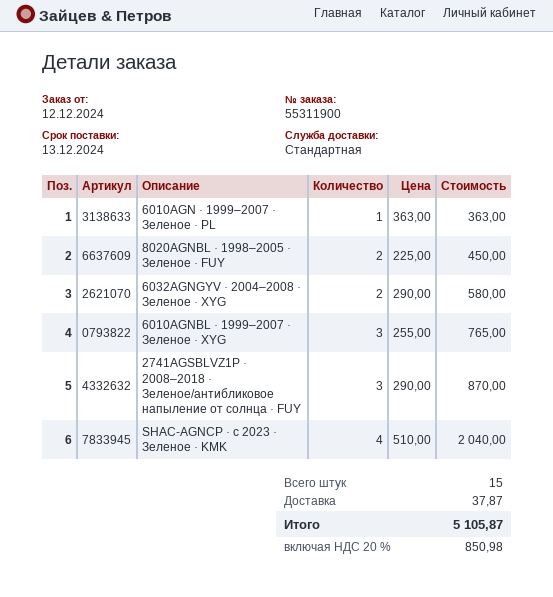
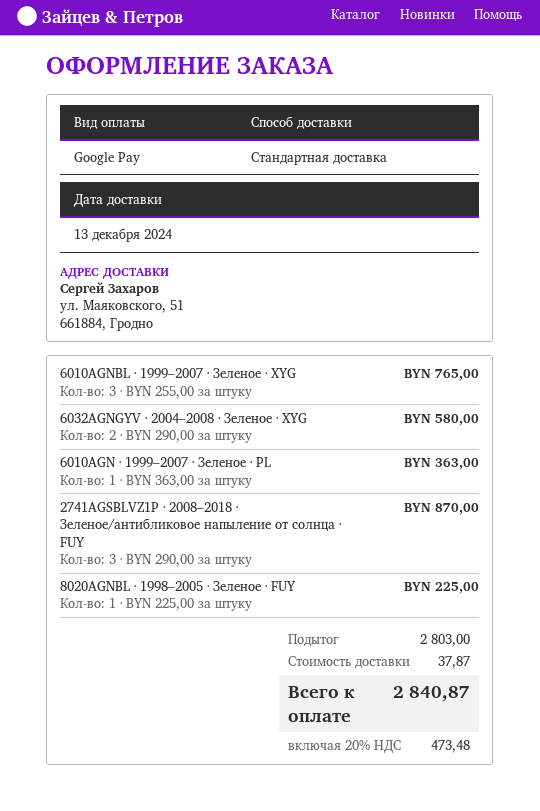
8020AGNBL · 1998–2005 · Зеленое · FUY: 2 x 225.00 = 450.00 -> 1 x 225.00 = 225.00
SHAC-AGNCP · с 2023 · Зеленое · KMK: 4 x 510.00 = 2040.00 -> none
tax: 20% = 850.98 -> 20% = 473.48
total: 5105.87 -> 2840.87

